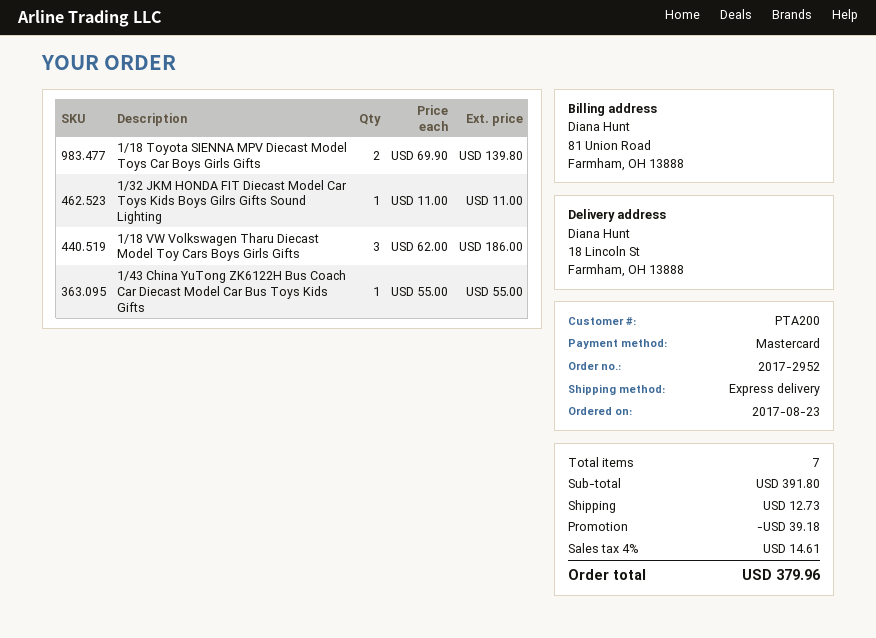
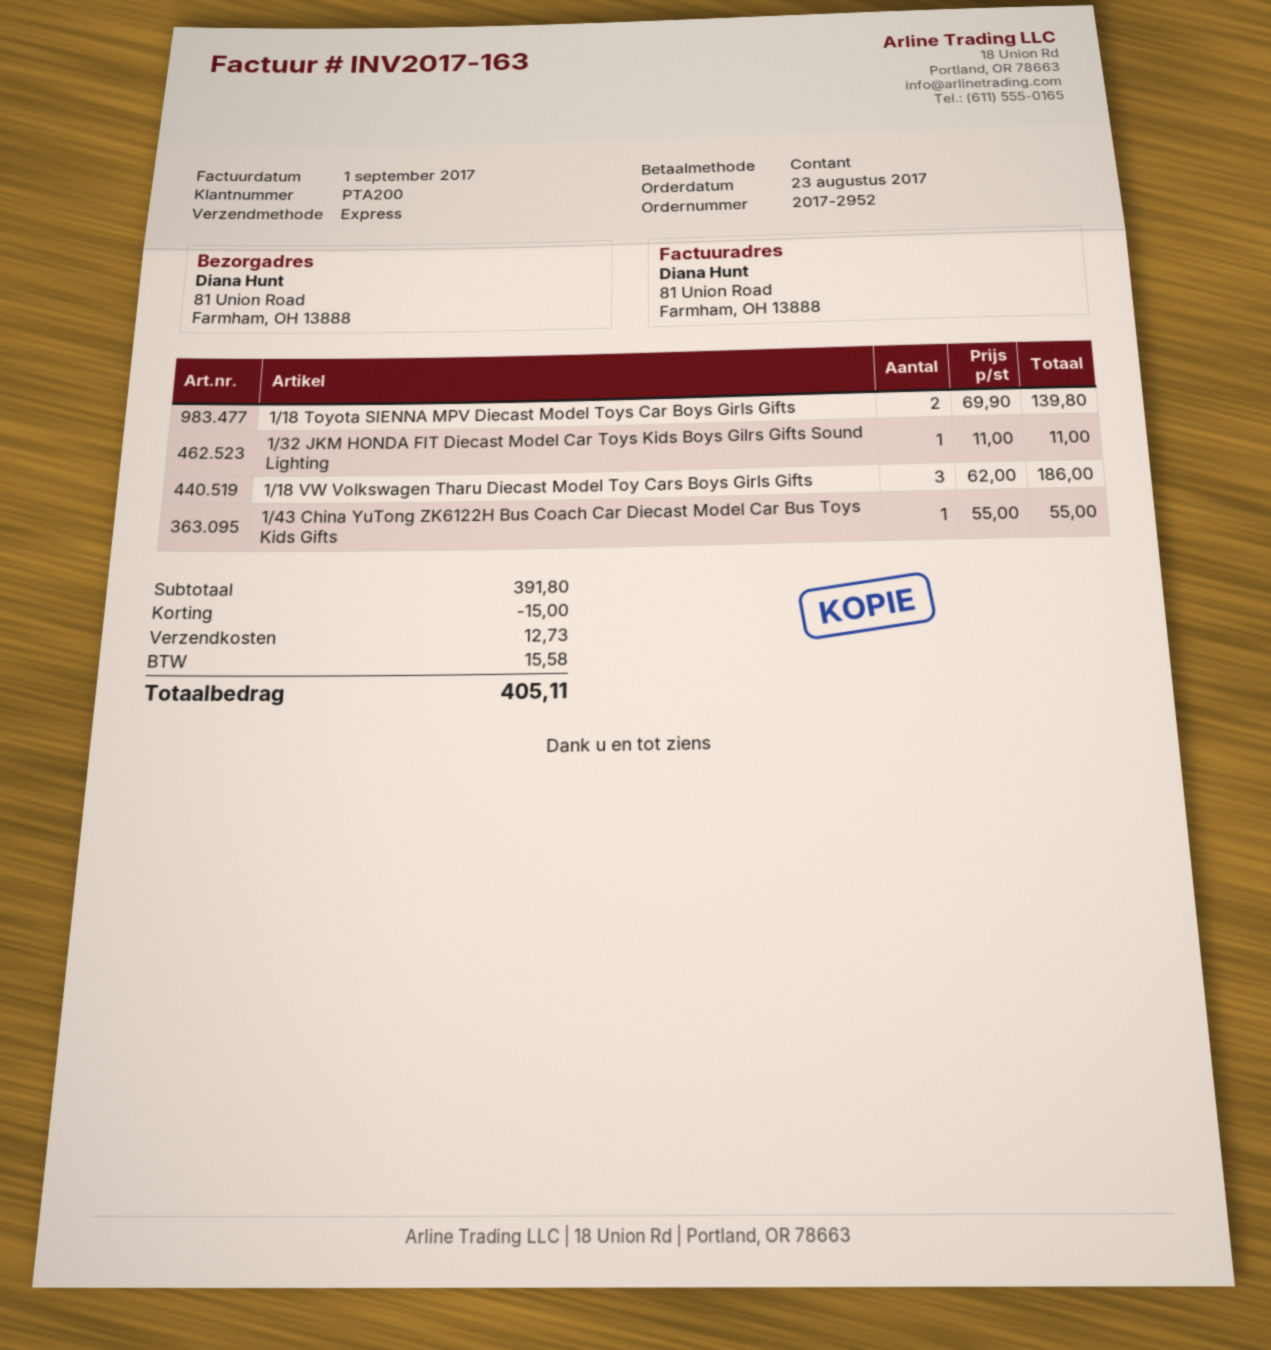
payment method: Mastercard -> cash
ship to: 18 Lincoln St, Farmham, OH 13888 -> 81 Union Road, Farmham, OH 13888
discount: 39.18 -> 15.00
tax: 14.61 -> 15.58
total: 379.96 -> 405.11

